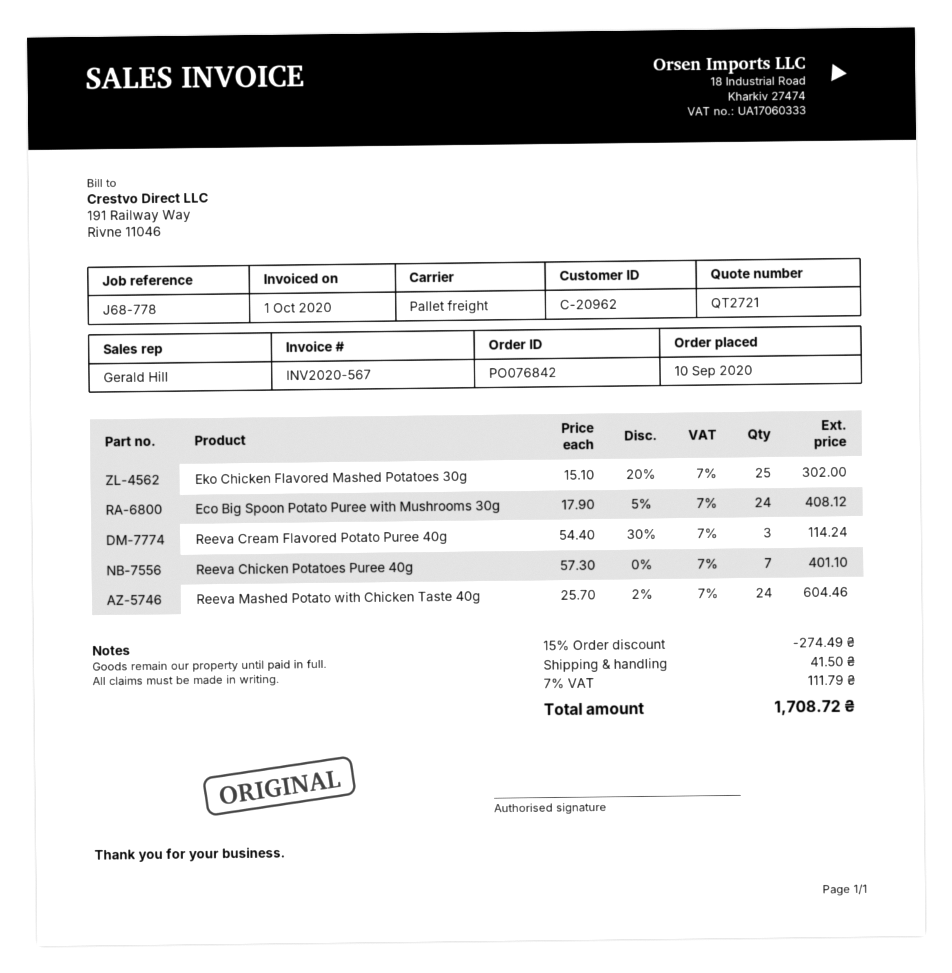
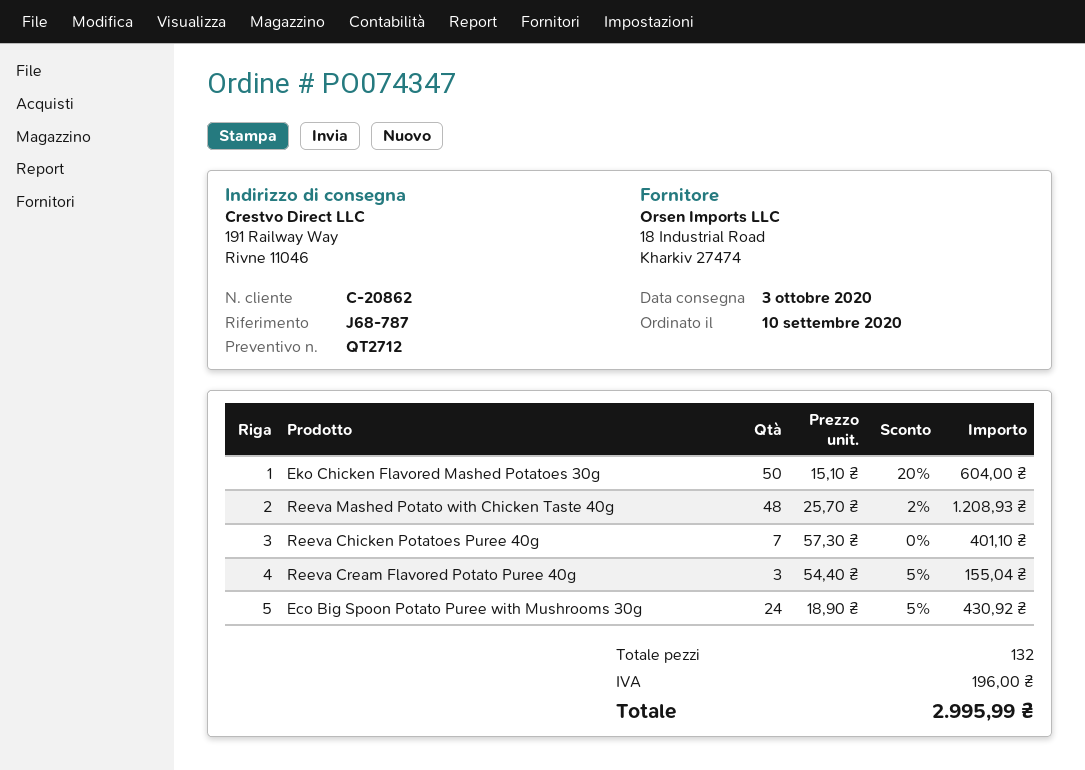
quote number: QT2721 -> QT2712
order number: PO076842 -> PO074347
customer number: C-20962 -> C-20862
reference: J68-778 -> J68-787
Eko Chicken Flavored Mashed Potatoes 30g: 25 x 15.10 - 20% = 302.00 -> 50 x 15.10 - 20% = 604.00
Eco Big Spoon Potato Puree with Mushrooms 30g: 24 x 17.90 - 5% = 408.12 -> 24 x 18.90 - 5% = 430.92
Reeva Cream Flavored Potato Puree 40g: 3 x 54.40 - 30% = 114.24 -> 3 x 54.40 - 5% = 155.04
Reeva Mashed Potato with Chicken Taste 40g: 24 x 25.70 - 2% = 604.46 -> 48 x 25.70 - 2% = 1208.93
discount: 15% = 274.49 -> none
shipping: 41.50 -> none
tax: 111.79 -> 196.00
total: 1708.72 -> 2995.99

